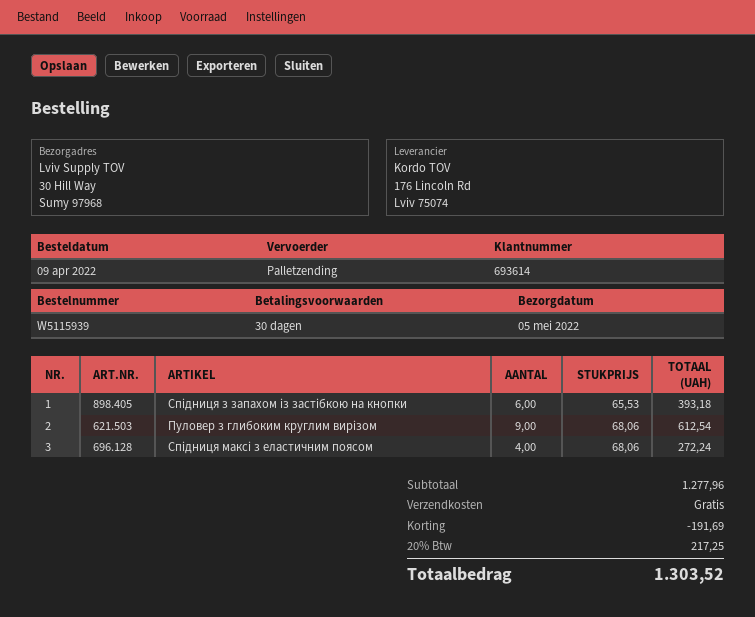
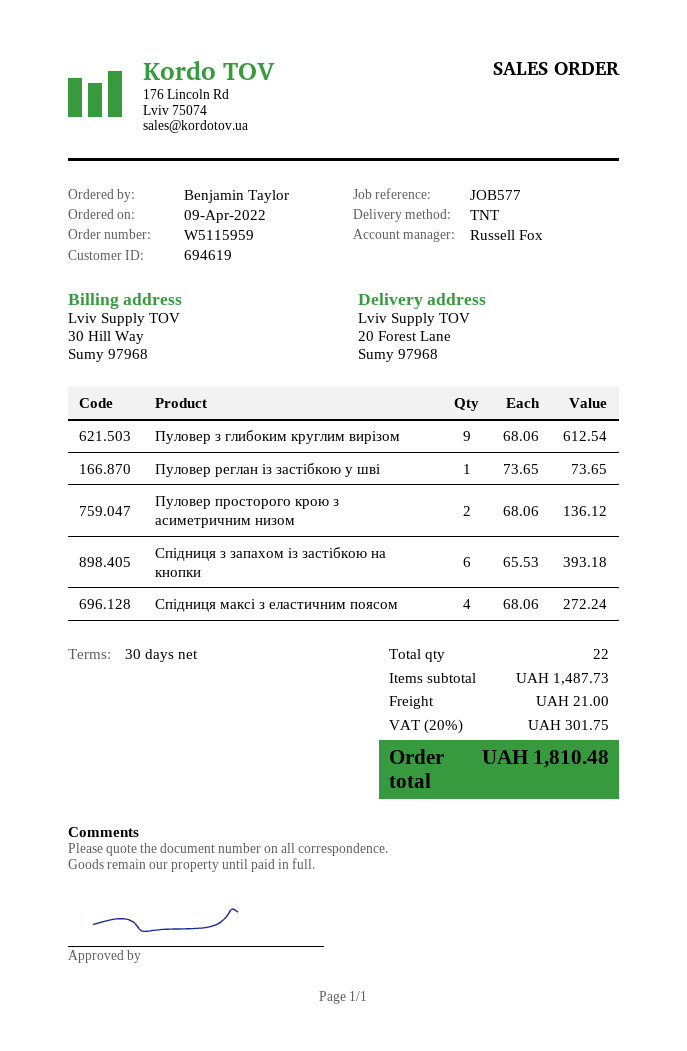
order number: W5115939 -> W5115959
customer number: 693614 -> 694619
shipping method: pallet freight -> TNT
ship to: 30 Hill Way, Sumy 97968 -> 20 Forest Lane, Sumy 97968
Пуловер реглан із застібкою у шві: none -> 1 x 73.65 = 73.65
Пуловер просторого крою з асиметричним низом: none -> 2 x 68.06 = 136.12
subtotal: 1277.96 -> 1487.73
discount: 191.69 -> none
shipping: 0.00 -> 21.00
tax: 20% = 217.25 -> 20% = 301.75
total: 1303.52 -> 1810.48

